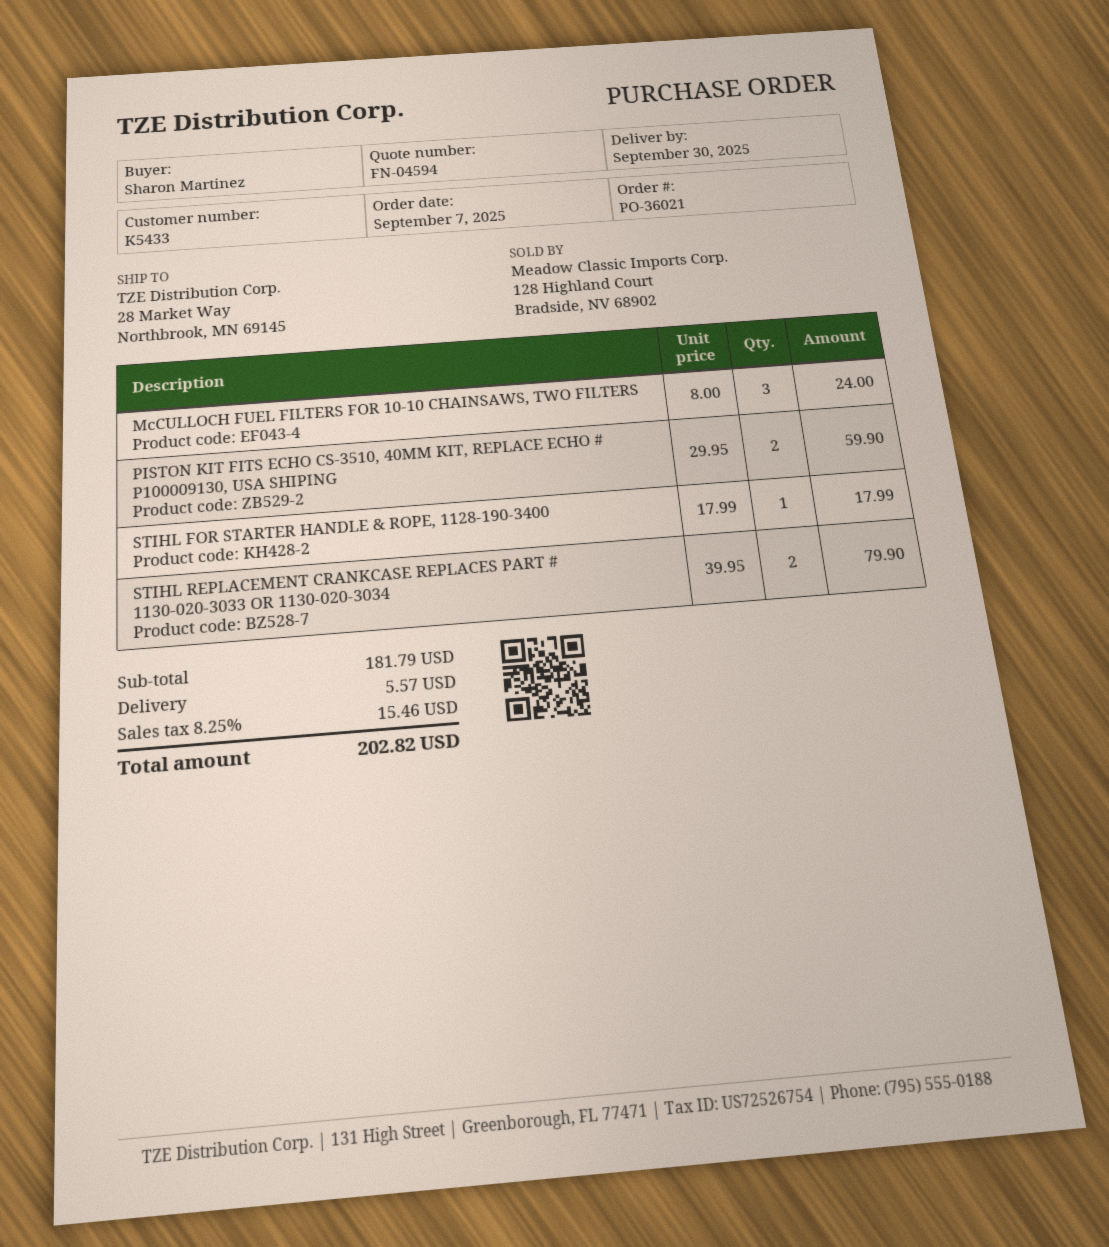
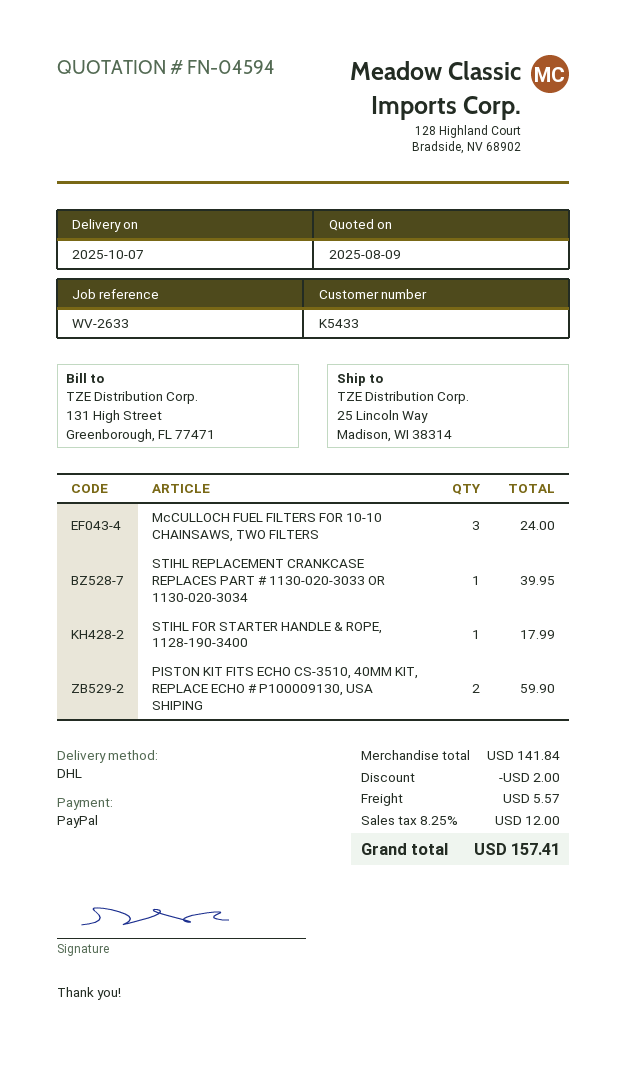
delivery date: 2025-09-30 -> 2025-10-07
ship to: 28 Market Way, Northbrook, MN 69145 -> 25 Lincoln Way, Madison, WI 38314
STIHL REPLACEMENT CRANKCASE REPLACES PART # 1130-020-3033 OR 1130-020-3034: 2 for 79.90 -> 1 for 39.95
subtotal: 181.79 -> 141.84
discount: none -> 2.00
tax: 8.25% = 15.46 -> 8.25% = 12.00
total: 202.82 -> 157.41

